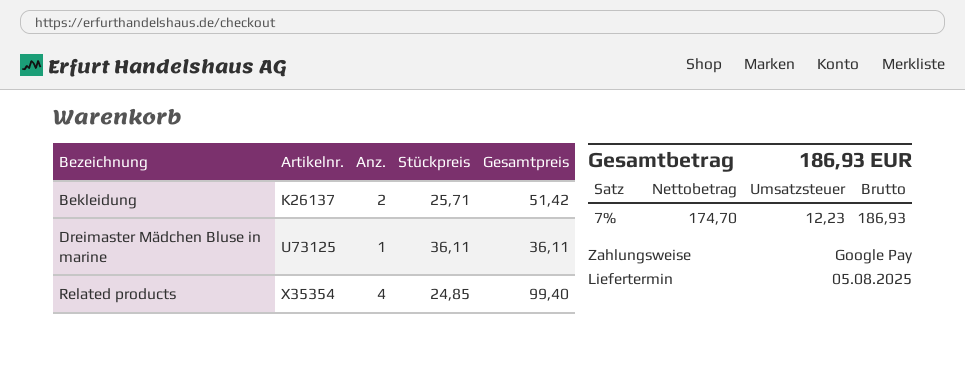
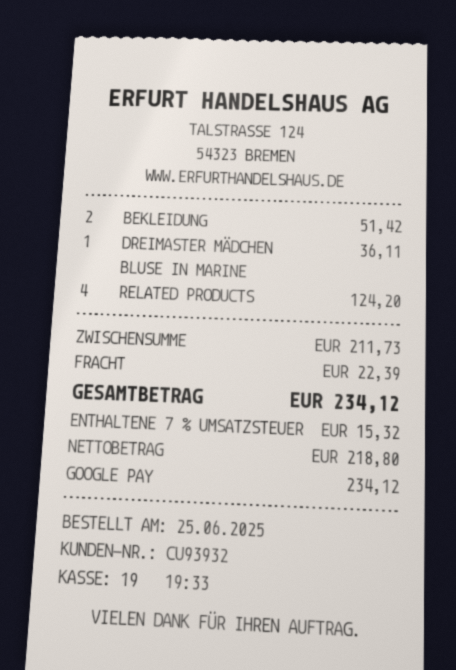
Related products: 4 for 99.40 -> 4 for 124.20
shipping: none -> 22.39
net: 174.70 -> 218.80
tax: 7% = 12.23 -> 7% = 15.32
total: 186.93 -> 234.12

